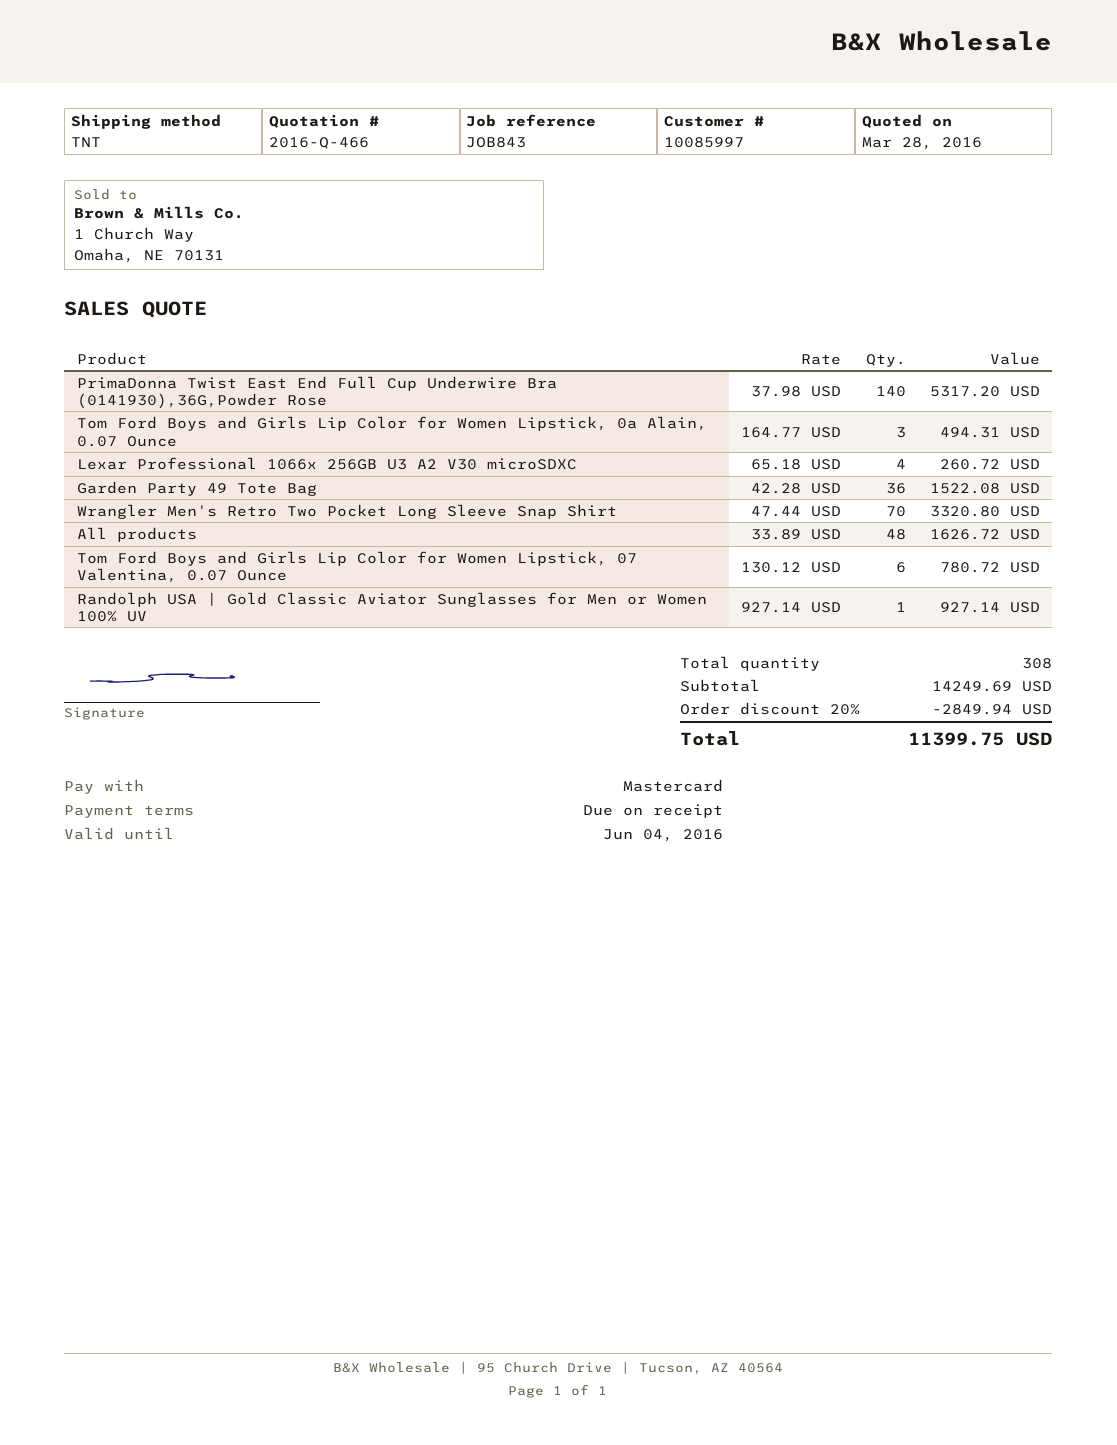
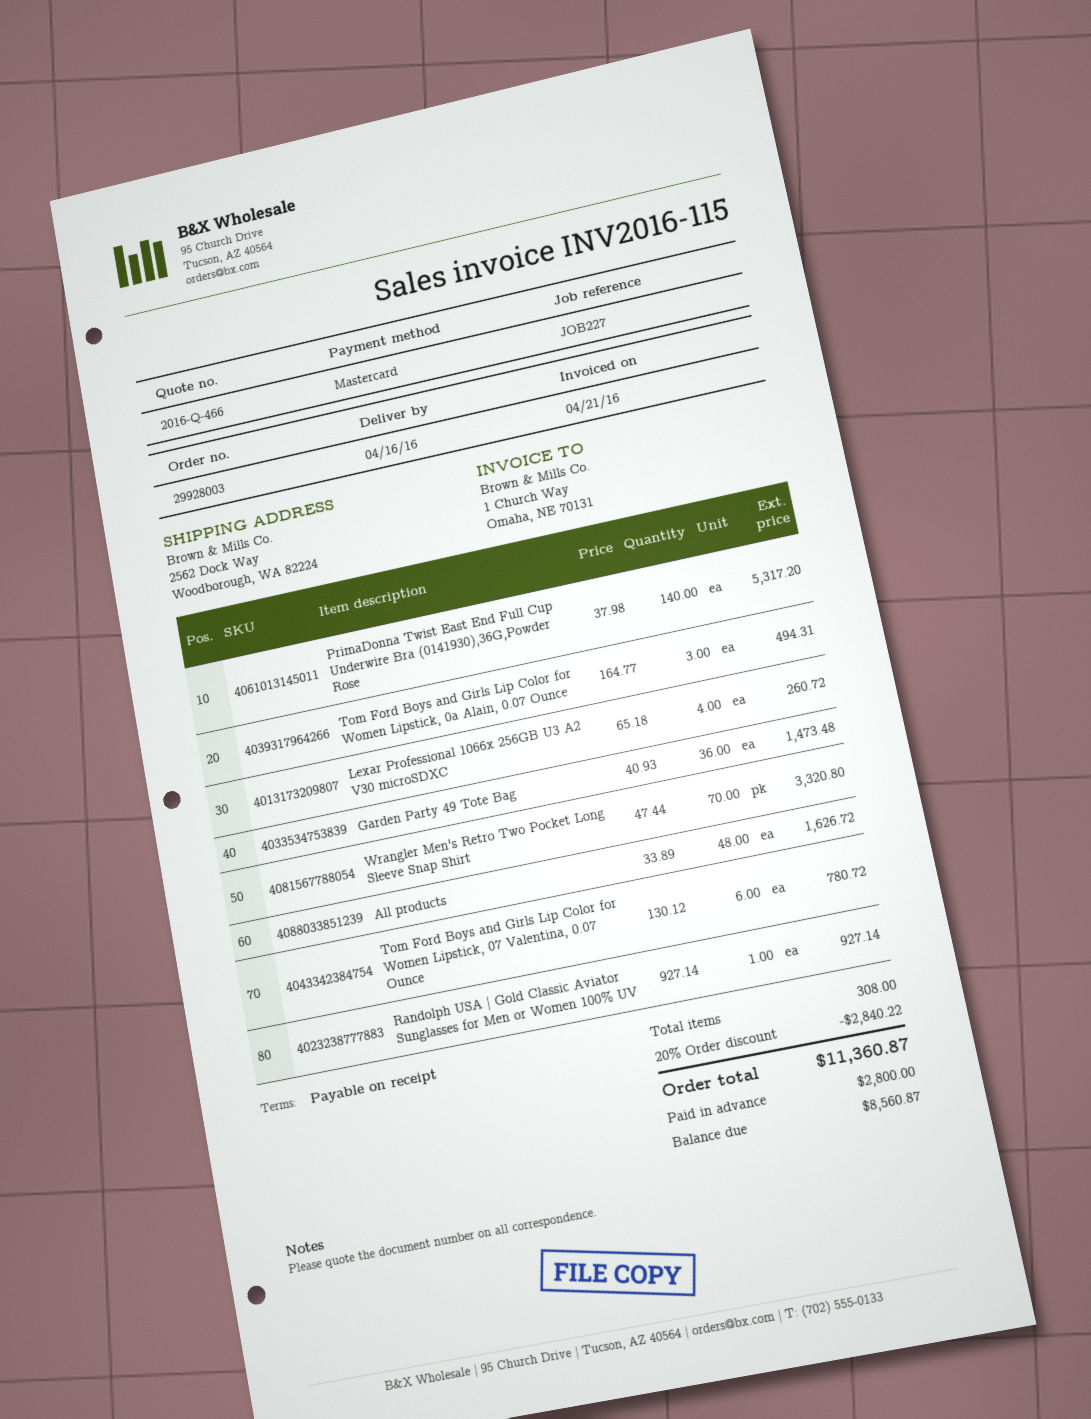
reference: JOB843 -> JOB227
Garden Party 49 Tote Bag: 36 x 42.28 = 1522.08 -> 36 x 40.93 = 1473.48
discount: 20% = 2849.94 -> 20% = 2840.22
total: 11399.75 -> 11360.87

